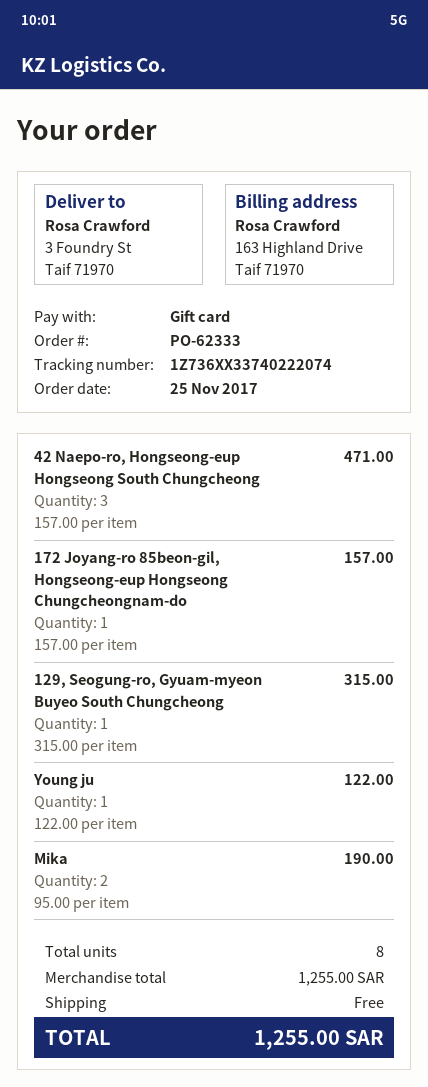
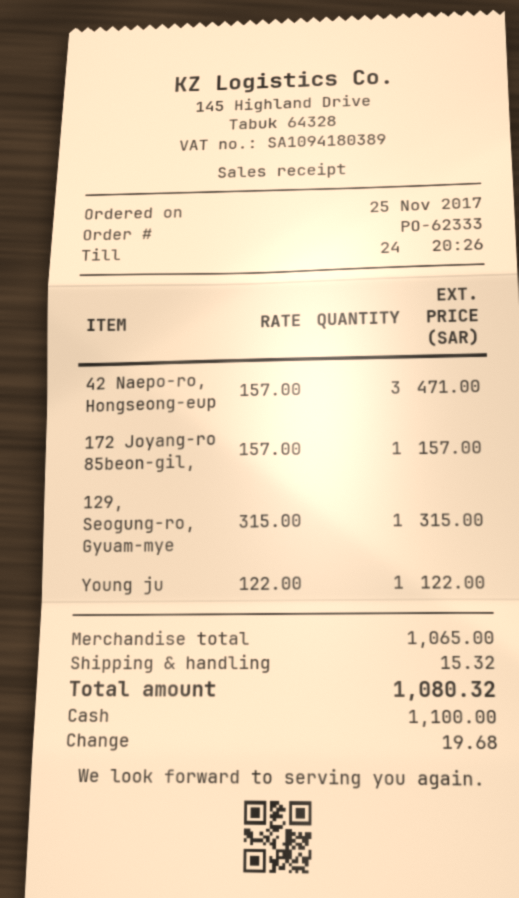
payment method: gift card -> cash
Mika: 2 x 95.00 = 190.00 -> none
subtotal: 1255.00 -> 1065.00
shipping: 0.00 -> 15.32
total: 1255.00 -> 1080.32

